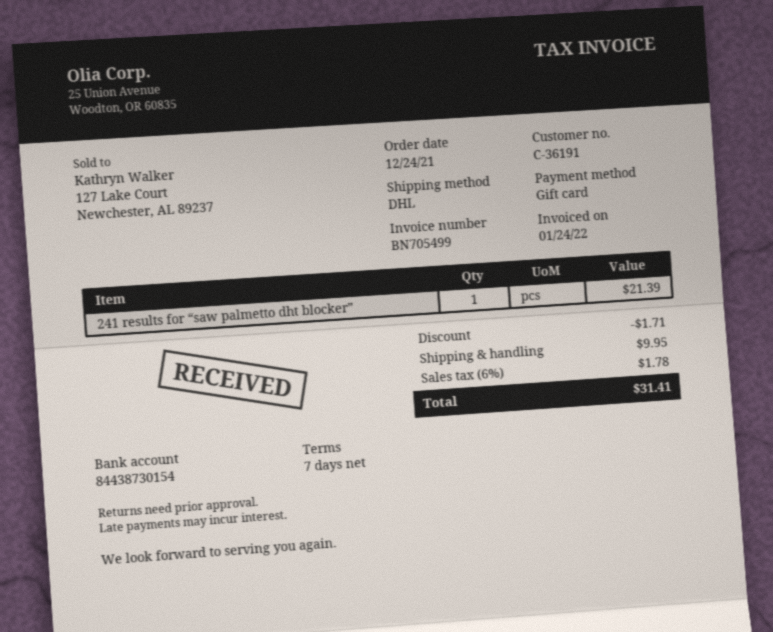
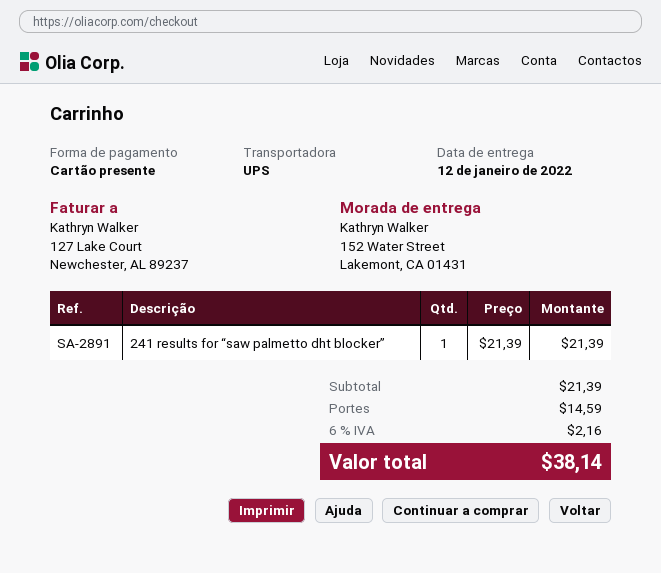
shipping method: DHL -> UPS
discount: 1.71 -> none
shipping: 9.95 -> 14.59
tax: 6% = 1.78 -> 6% = 2.16
total: 31.41 -> 38.14

